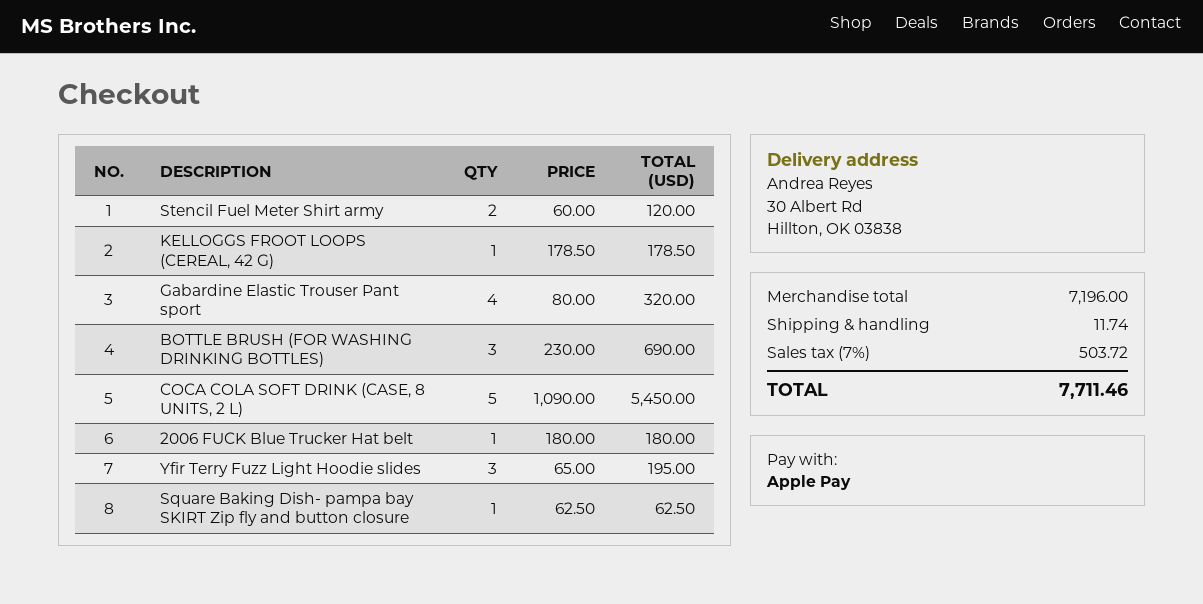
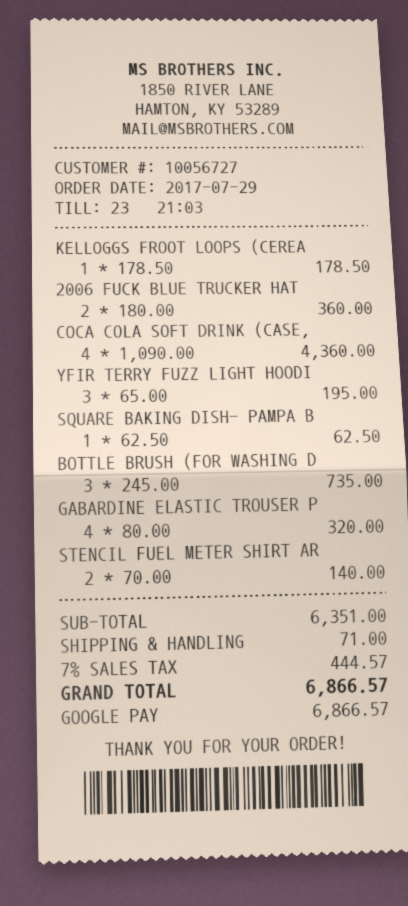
payment method: Apple Pay -> Google Pay
Stencil Fuel Meter Shirt army: 2 x 60.00 = 120.00 -> 2 x 70.00 = 140.00
BOTTLE BRUSH (FOR WASHING DRINKING BOTTLES): 3 x 230.00 = 690.00 -> 3 x 245.00 = 735.00
COCA COLA SOFT DRINK (CASE, 8 UNITS, 2 L): 5 x 1090.00 = 5450.00 -> 4 x 1090.00 = 4360.00
2006 FUCK Blue Trucker Hat belt: 1 x 180.00 = 180.00 -> 2 x 180.00 = 360.00
subtotal: 7196.00 -> 6351.00
shipping: 11.74 -> 71.00
tax: 7% = 503.72 -> 7% = 444.57
total: 7711.46 -> 6866.57

